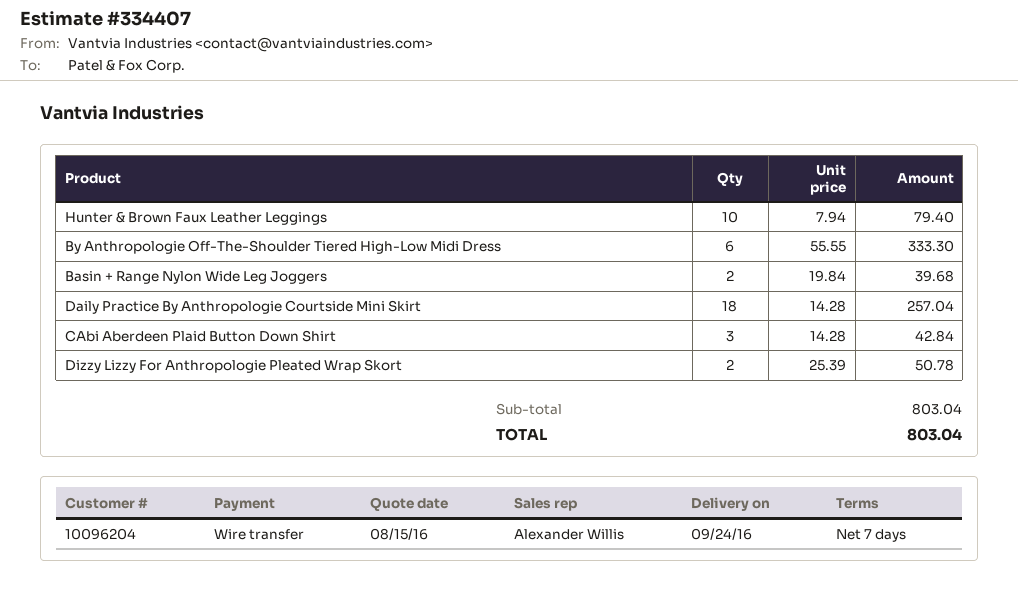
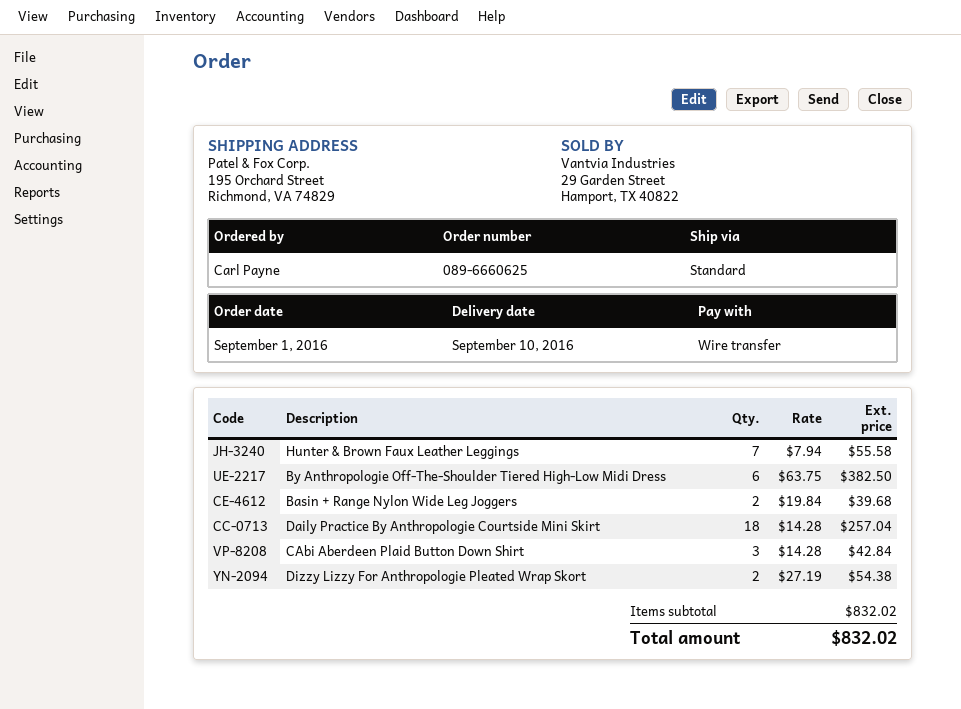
delivery date: 2016-09-24 -> 2016-09-10
Hunter & Brown Faux Leather Leggings: 10 x 7.94 = 79.40 -> 7 x 7.94 = 55.58
By Anthropologie Off-The-Shoulder Tiered High-Low Midi Dress: 6 x 55.55 = 333.30 -> 6 x 63.75 = 382.50
Dizzy Lizzy For Anthropologie Pleated Wrap Skort: 2 x 25.39 = 50.78 -> 2 x 27.19 = 54.38
subtotal: 803.04 -> 832.02
total: 803.04 -> 832.02

